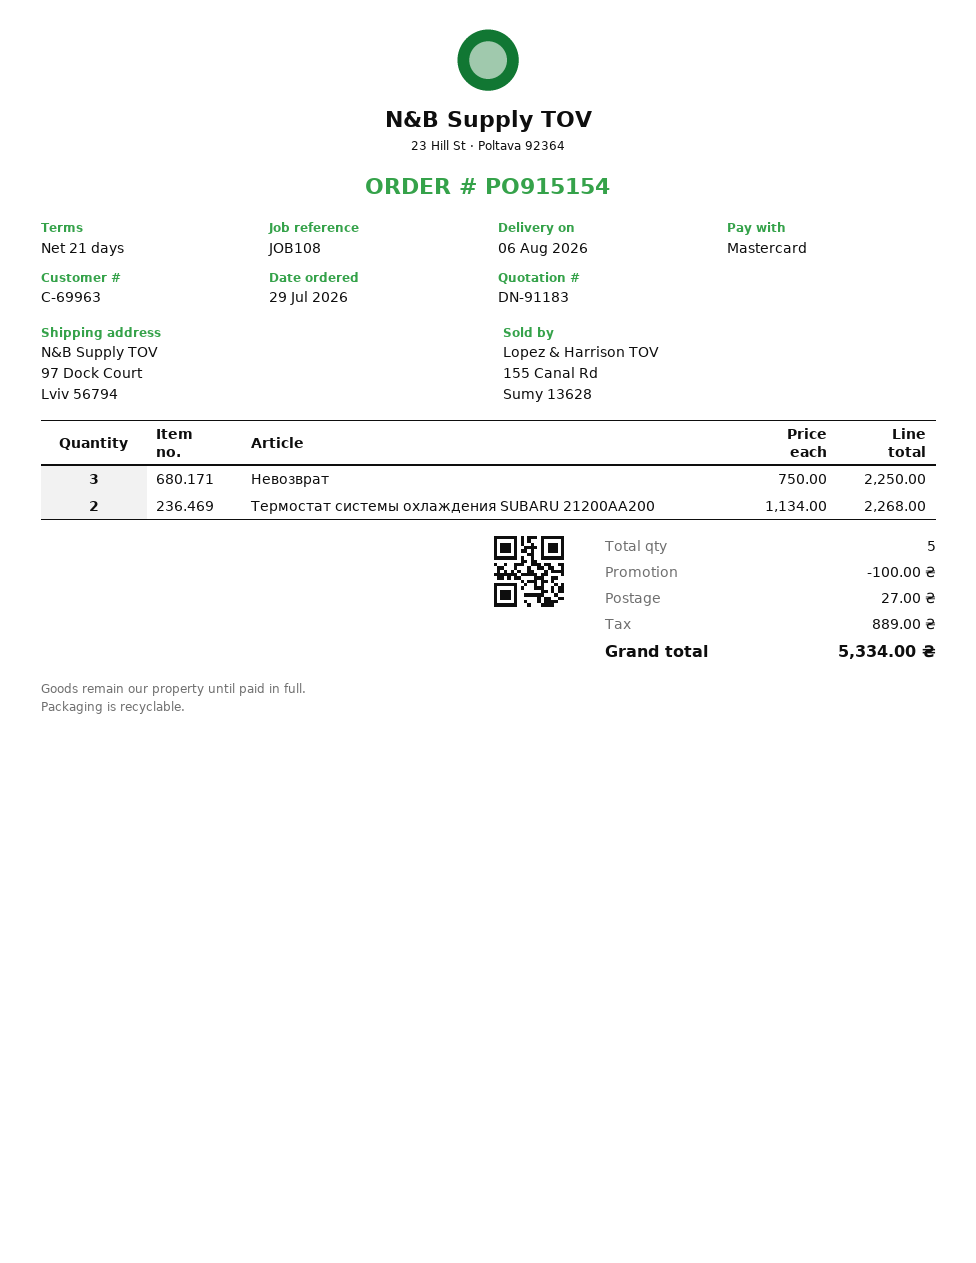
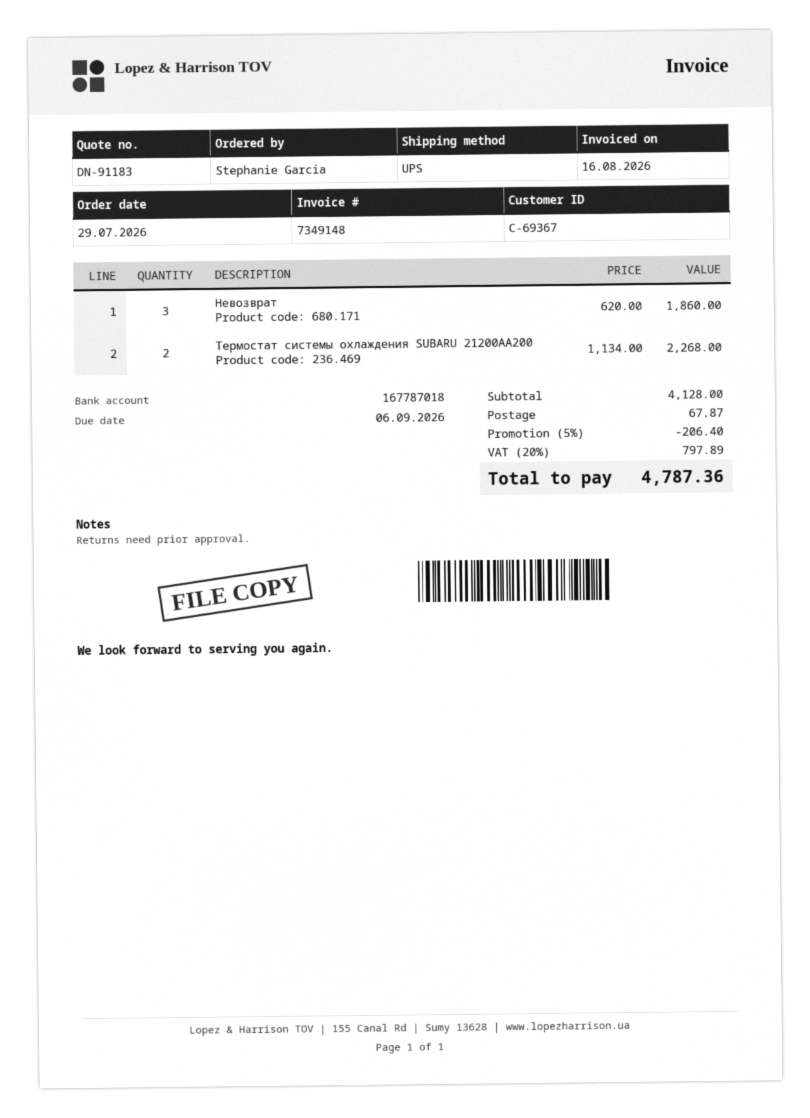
customer number: C-69963 -> C-69367
Невозврат: 3 x 750.00 = 2250.00 -> 3 x 620.00 = 1860.00
discount: 100.00 -> 206.40
shipping: 27.00 -> 67.87
tax: 889.00 -> 797.89
total: 5334.00 -> 4787.36

